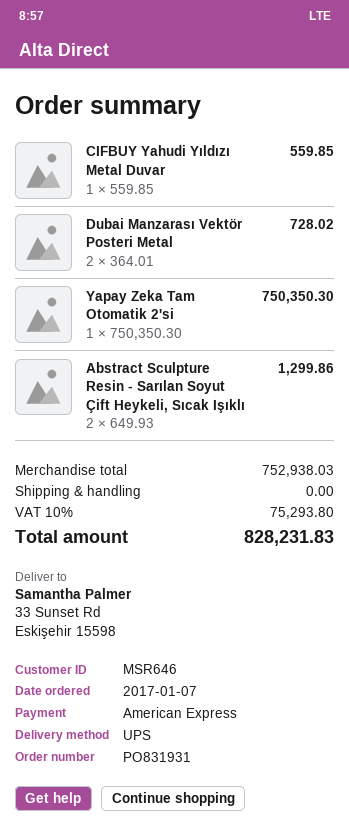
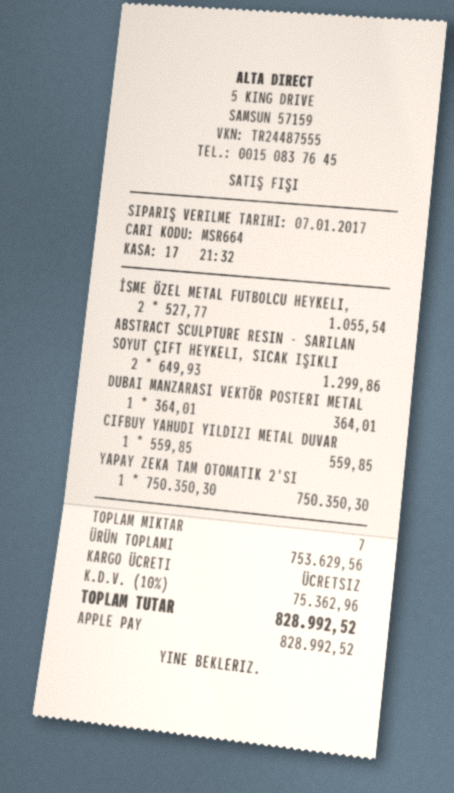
customer number: MSR646 -> MSR664
payment method: American Express -> Apple Pay
Dubai Manzarası Vektör Posteri Metal: 2 x 364.01 = 728.02 -> 1 x 364.01 = 364.01
İSME ÖZEL METAL FUTBOLCU HEYKELI,: none -> 2 x 527.77 = 1055.54
subtotal: 752938.03 -> 753629.56
tax: 10% = 75293.80 -> 10% = 75362.96
total: 828231.83 -> 828992.52

